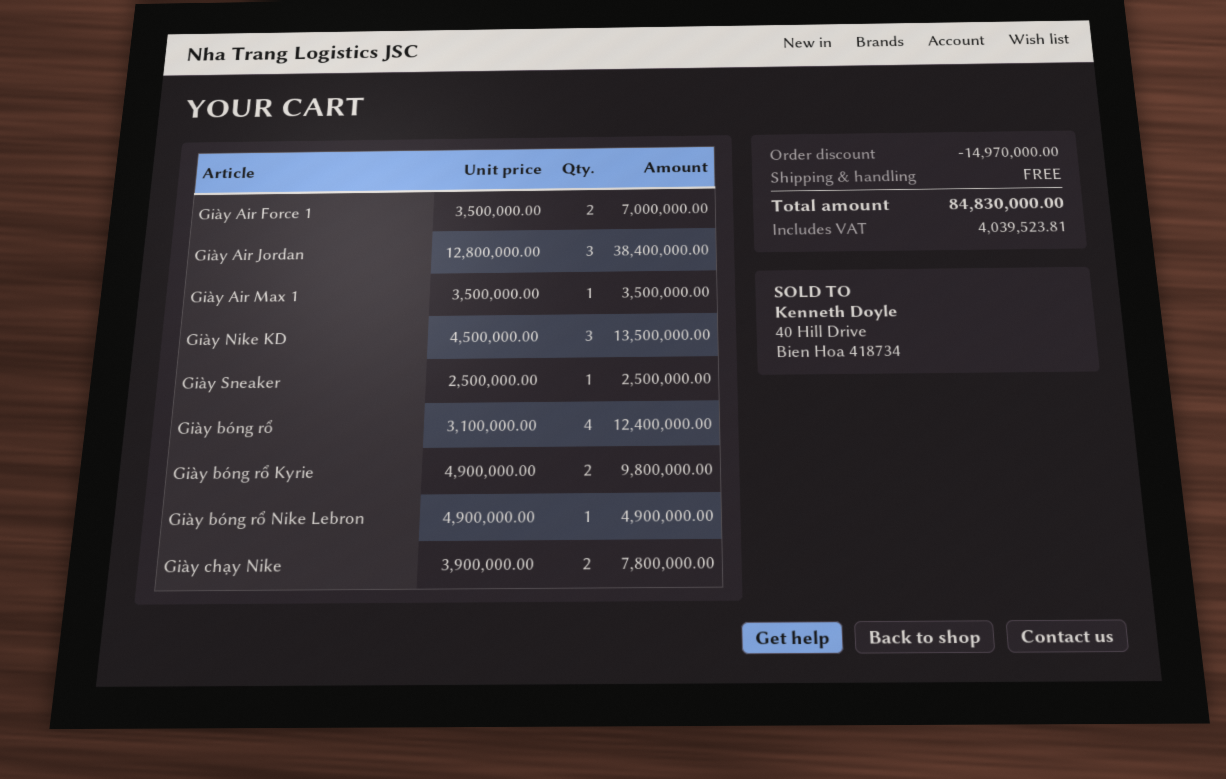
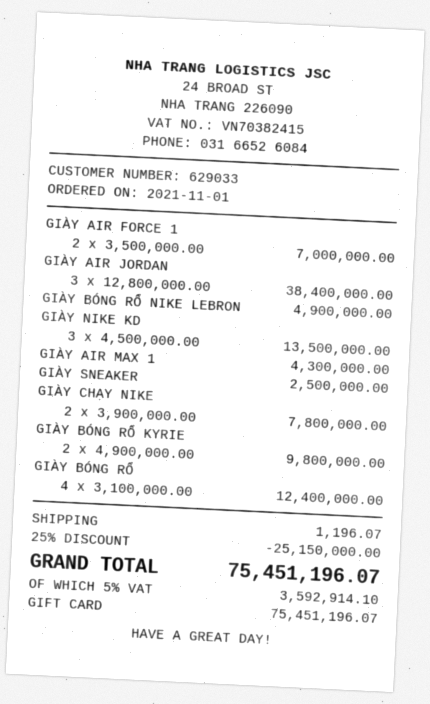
Giày Air Max 1: 1 x 3500000.00 = 3500000.00 -> 1 x 4300000.00 = 4300000.00
discount: 14970000.00 -> 25150000.00
shipping: 0.00 -> 1196.07
tax: 4039523.81 -> 3592914.10
total: 84830000.00 -> 75451196.07

